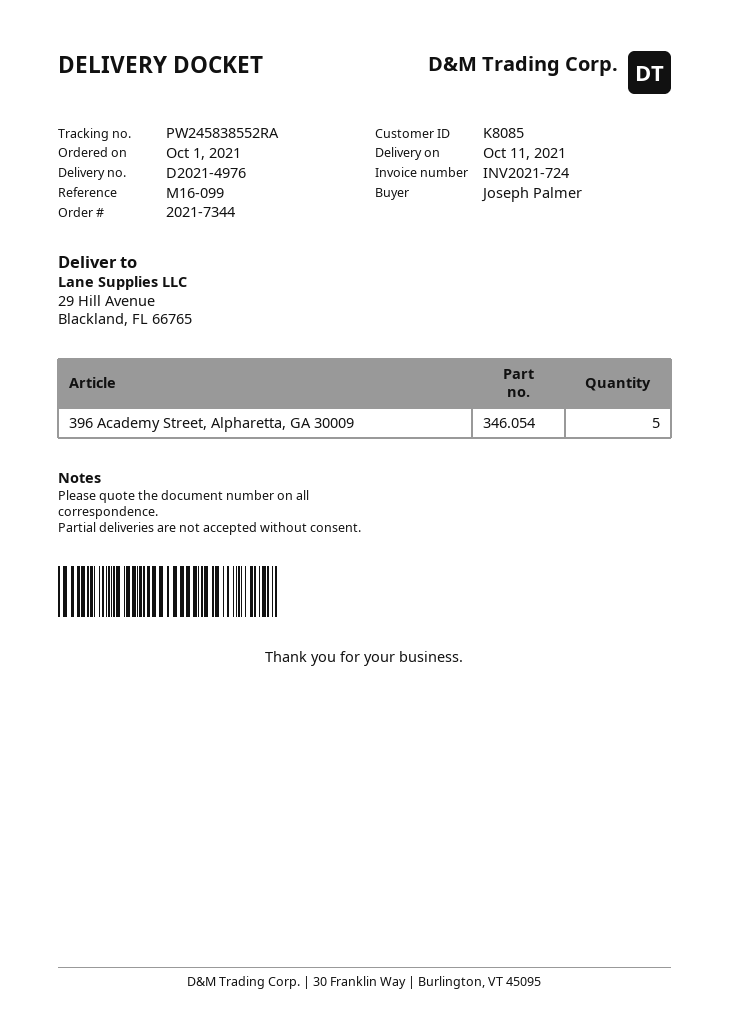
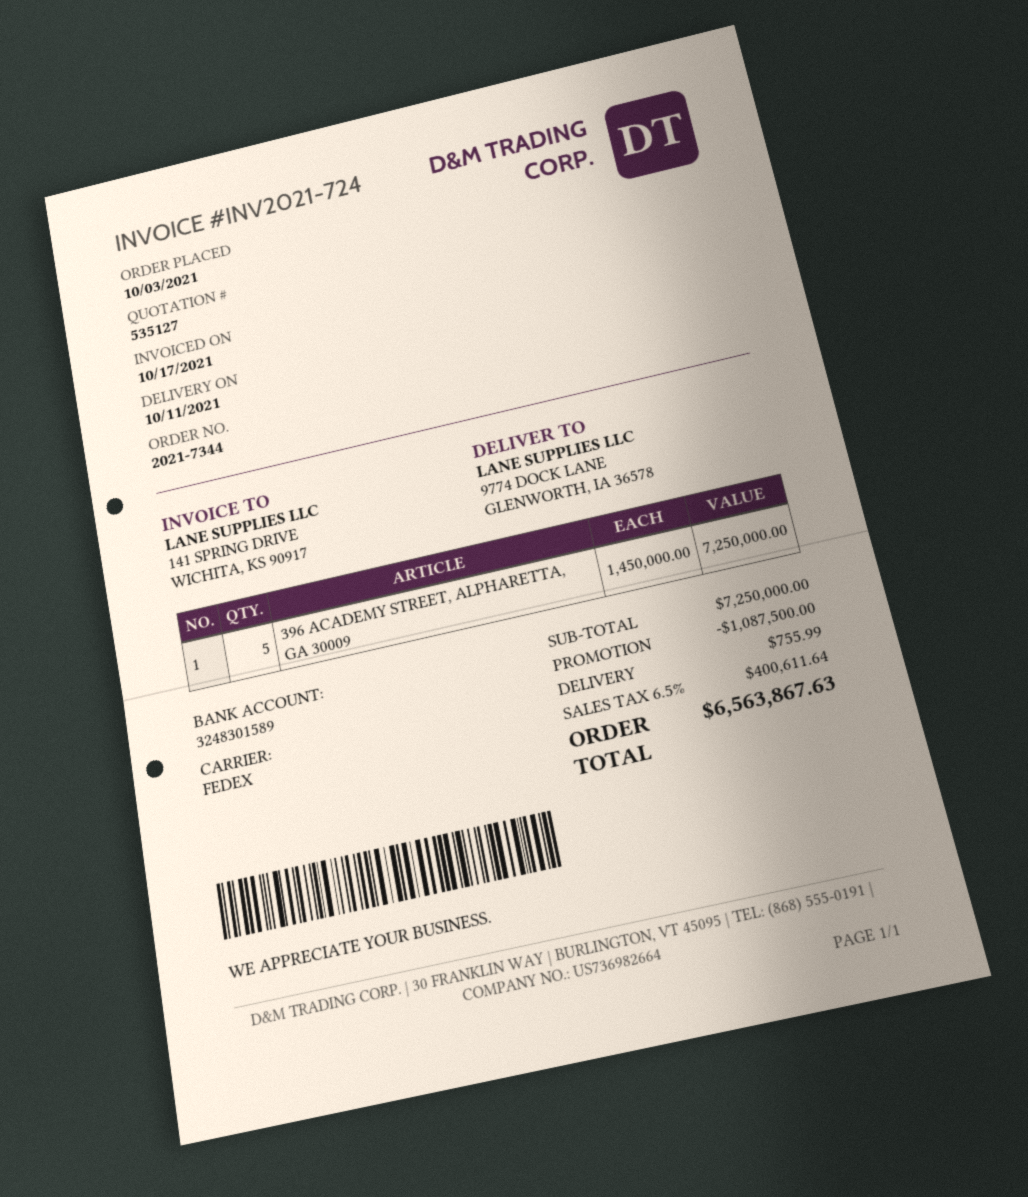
order date: 2021-10-01 -> 2021-10-03
ship to: 29 Hill Avenue, Blackland, FL 66765 -> 9774 DOCK LANE, GLENWORTH, IA 36578

